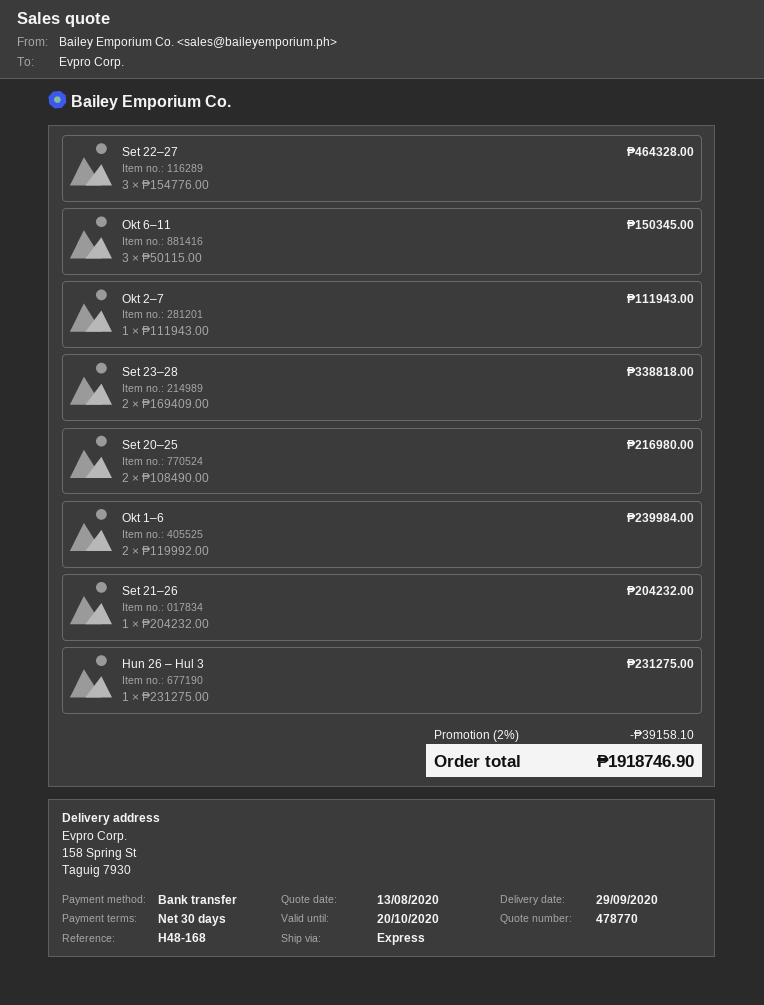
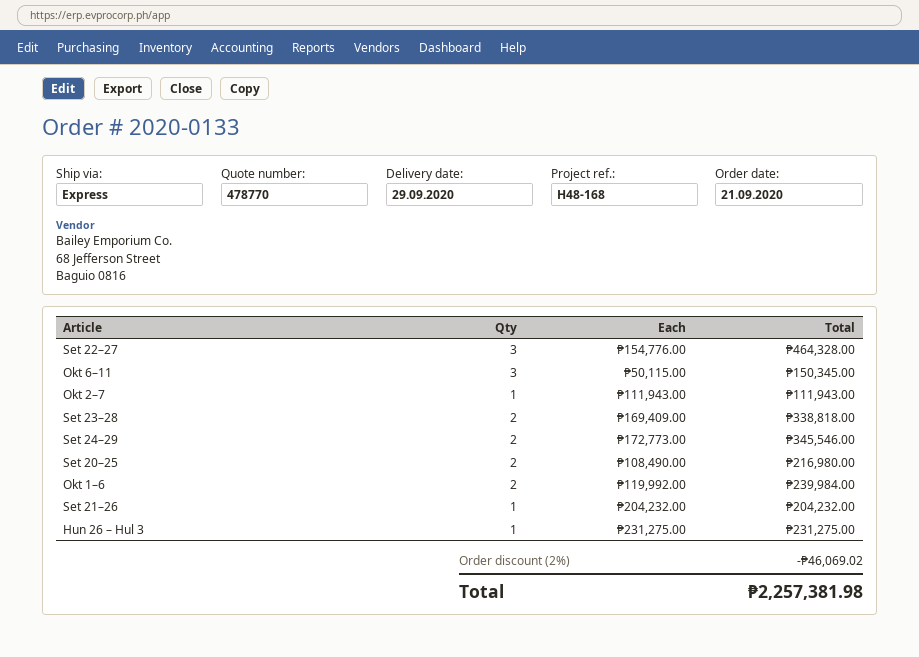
Set 24–29: none -> 2 x 172773.00 = 345546.00
discount: 2% = 39158.10 -> 2% = 46069.02
total: 1918746.90 -> 2257381.98

